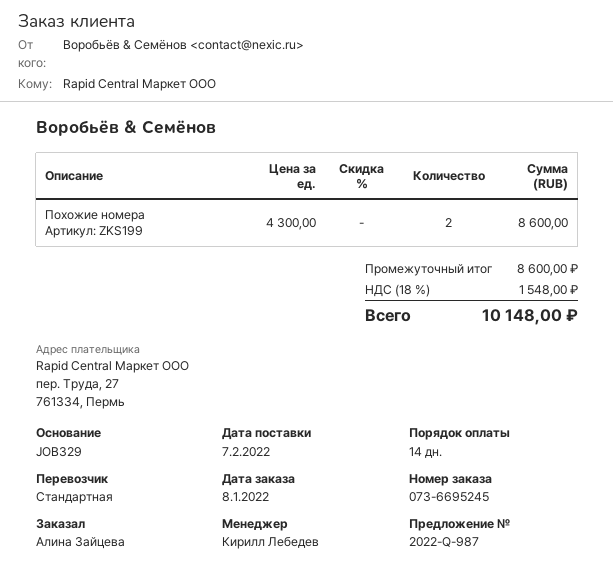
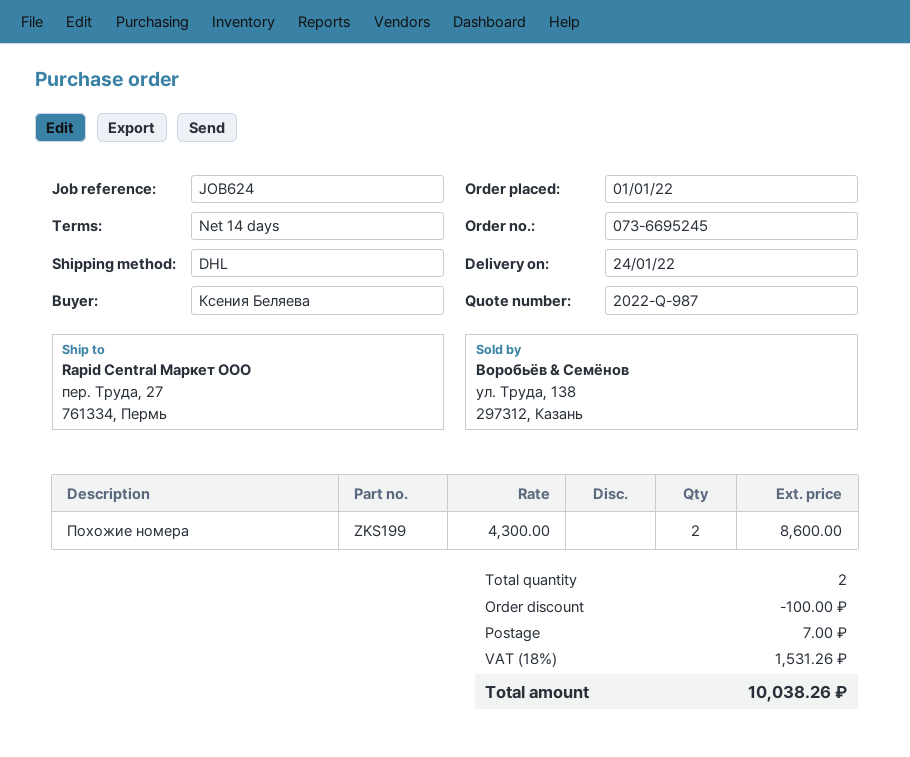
order date: 2022-01-08 -> 2022-01-01
delivery date: 2022-02-07 -> 2022-01-24
reference: JOB329 -> JOB624
ordered by: Алина Зайцева -> Ксения Беляева
shipping method: standard -> DHL
discount: none -> 100.00
shipping: none -> 7.00
tax: 18% = 1548.00 -> 18% = 1531.26
total: 10148.00 -> 10038.26

